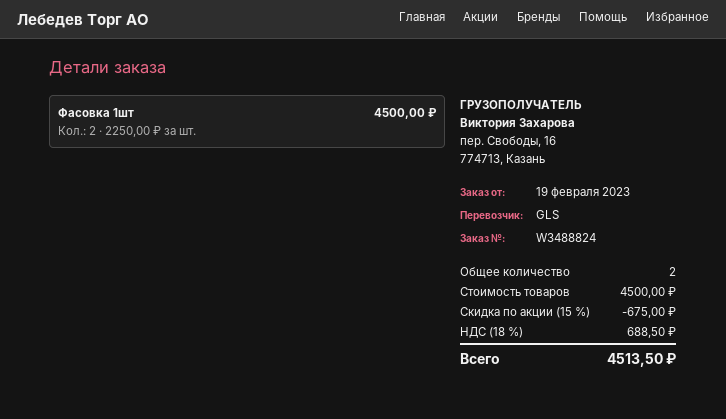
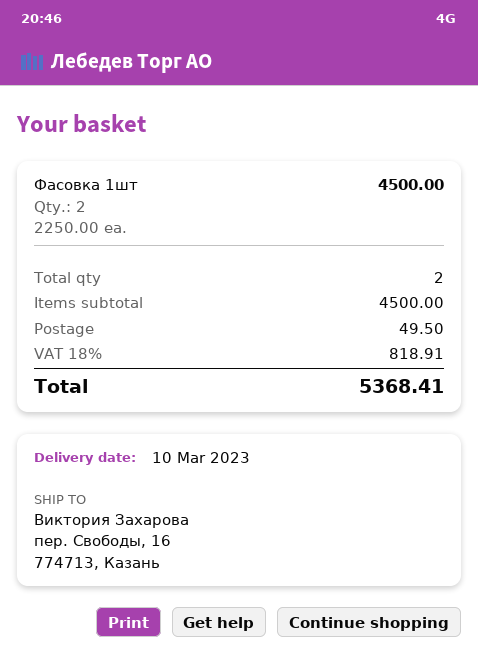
discount: 15% = 675.00 -> none
shipping: none -> 49.50
tax: 18% = 688.50 -> 18% = 818.91
total: 4513.50 -> 5368.41

